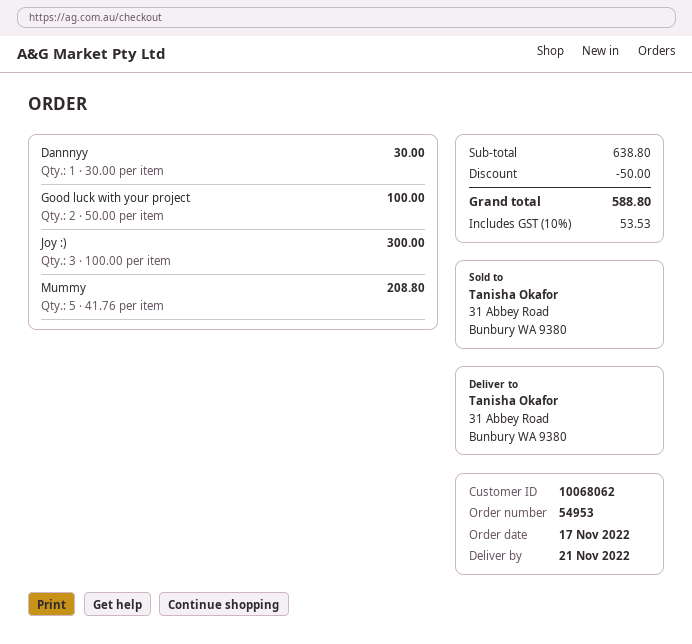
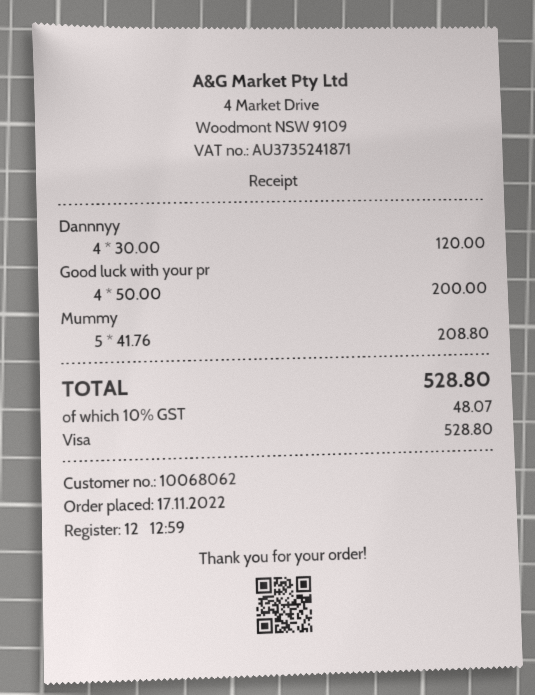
Dannnyy: 1 x 30.00 = 30.00 -> 4 x 30.00 = 120.00
Good luck with your project: 2 x 50.00 = 100.00 -> 4 x 50.00 = 200.00
Joy :): 3 x 100.00 = 300.00 -> none
discount: 50.00 -> none
tax: 10% = 53.53 -> 10% = 48.07
total: 588.80 -> 528.80

